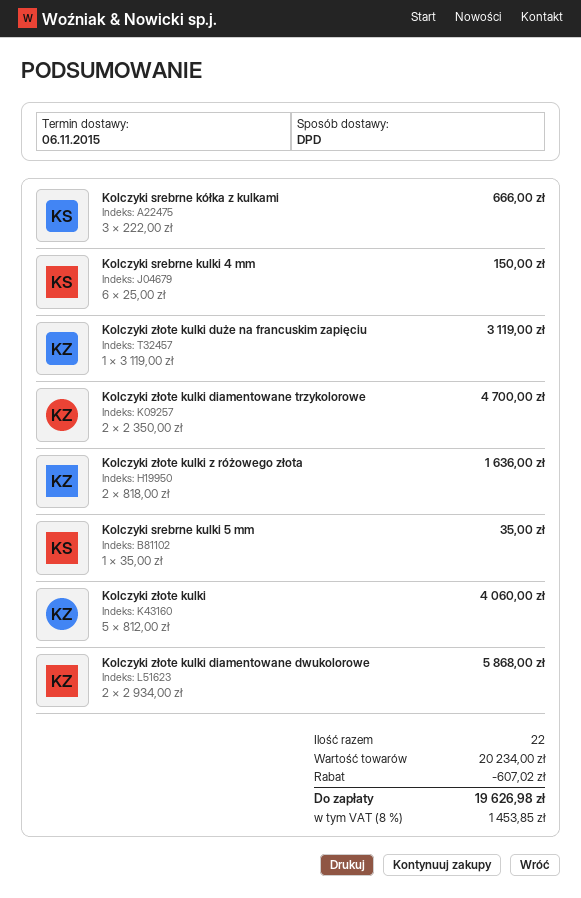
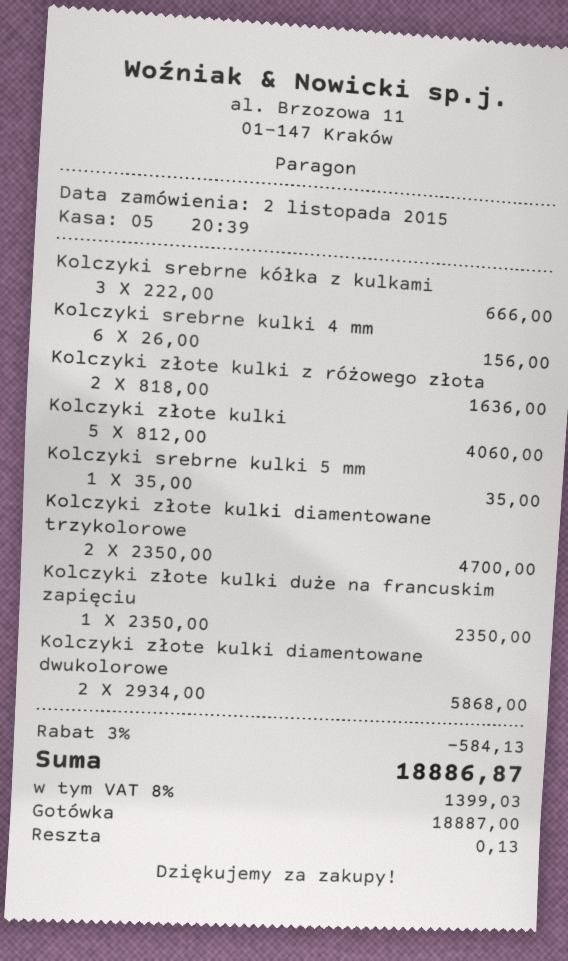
Kolczyki srebrne kulki 4 mm: 6 x 25.00 = 150.00 -> 6 x 26.00 = 156.00
Kolczyki złote kulki duże na francuskim zapięciu: 1 x 3119.00 = 3119.00 -> 1 x 2350.00 = 2350.00
discount: 607.02 -> 584.13
tax: 8% = 1453.85 -> 8% = 1399.03
total: 19626.98 -> 18886.87

